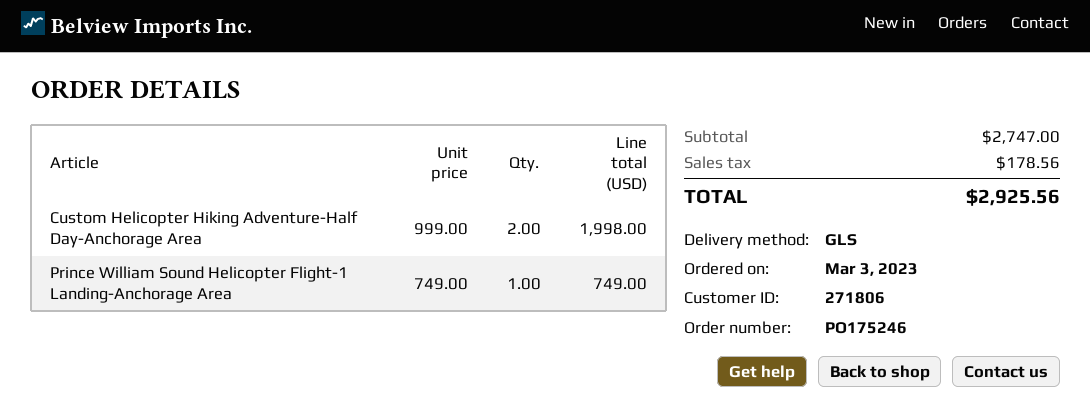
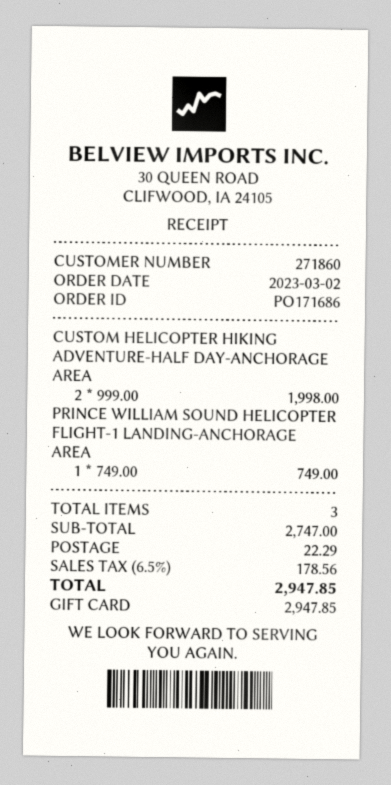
order number: PO175246 -> PO171686
order date: 2023-03-03 -> 2023-03-02
customer number: 271806 -> 271860
shipping: none -> 22.29
total: 2925.56 -> 2947.85

